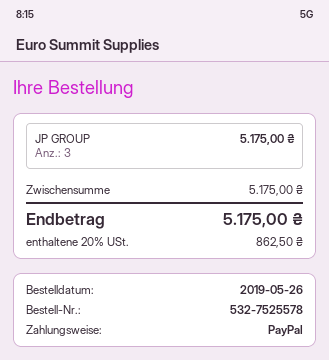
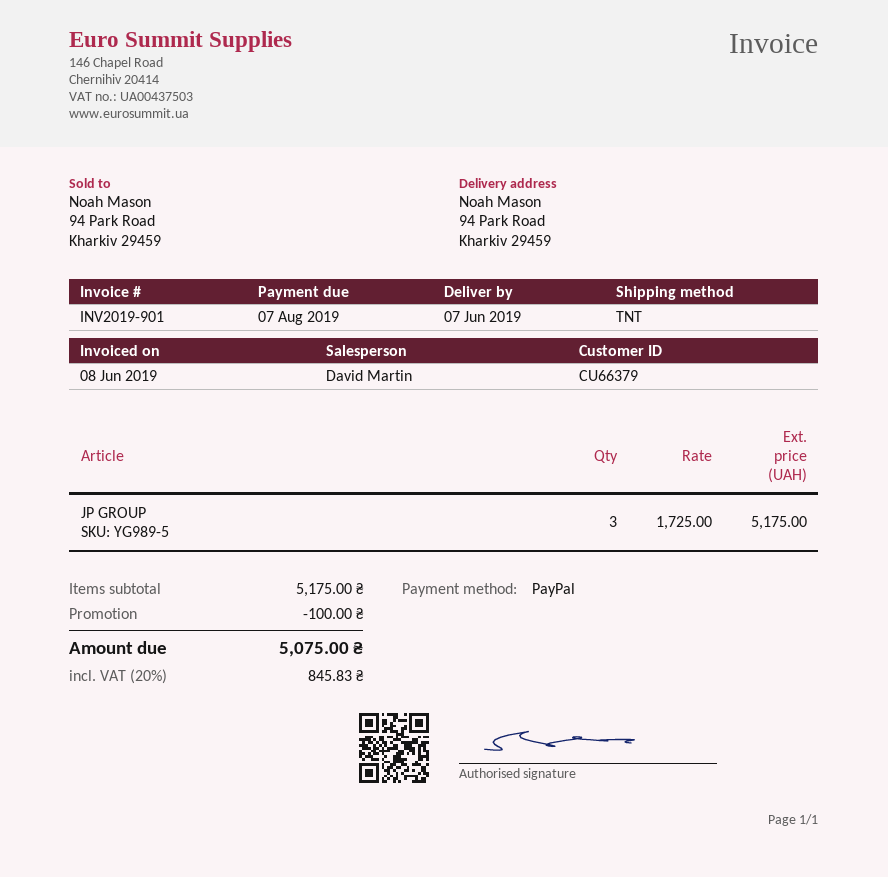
discount: none -> 100.00
tax: 20% = 862.50 -> 20% = 845.83
total: 5175.00 -> 5075.00

